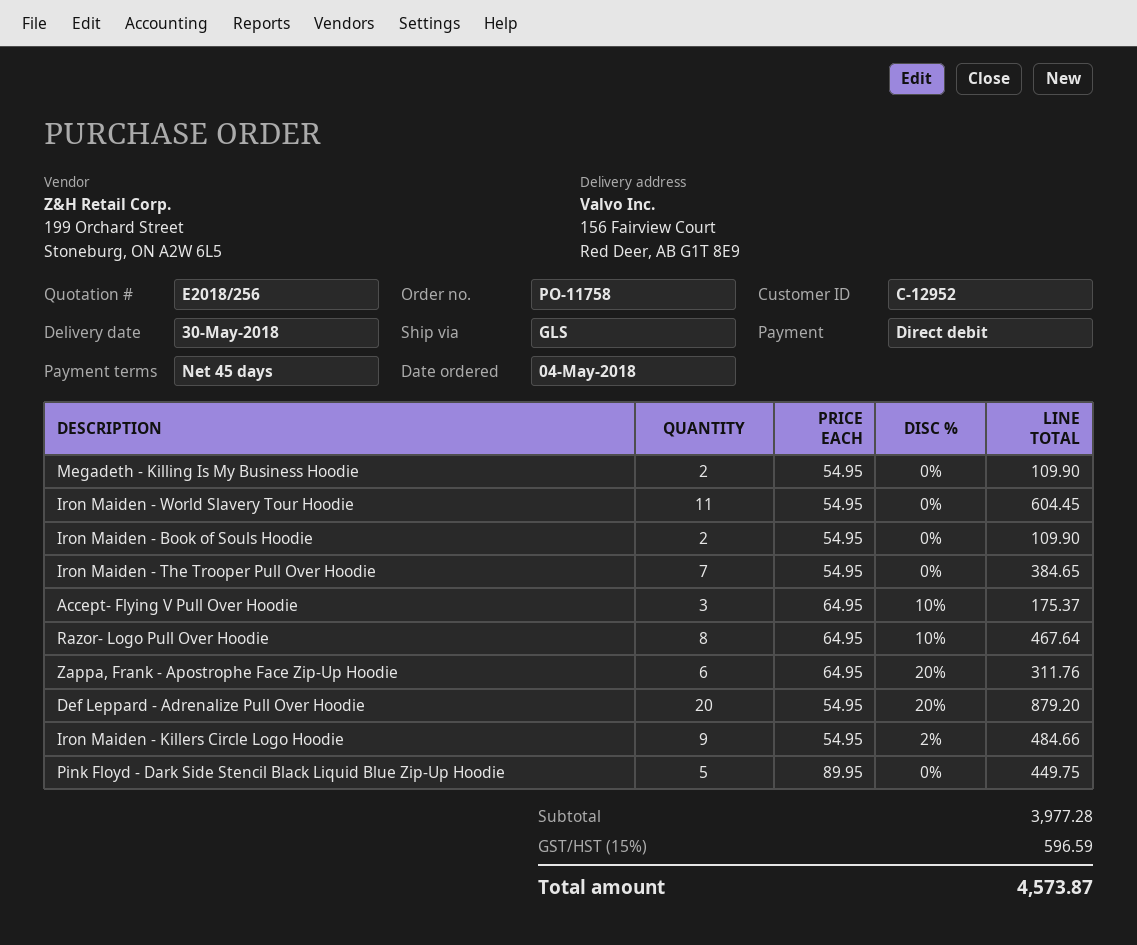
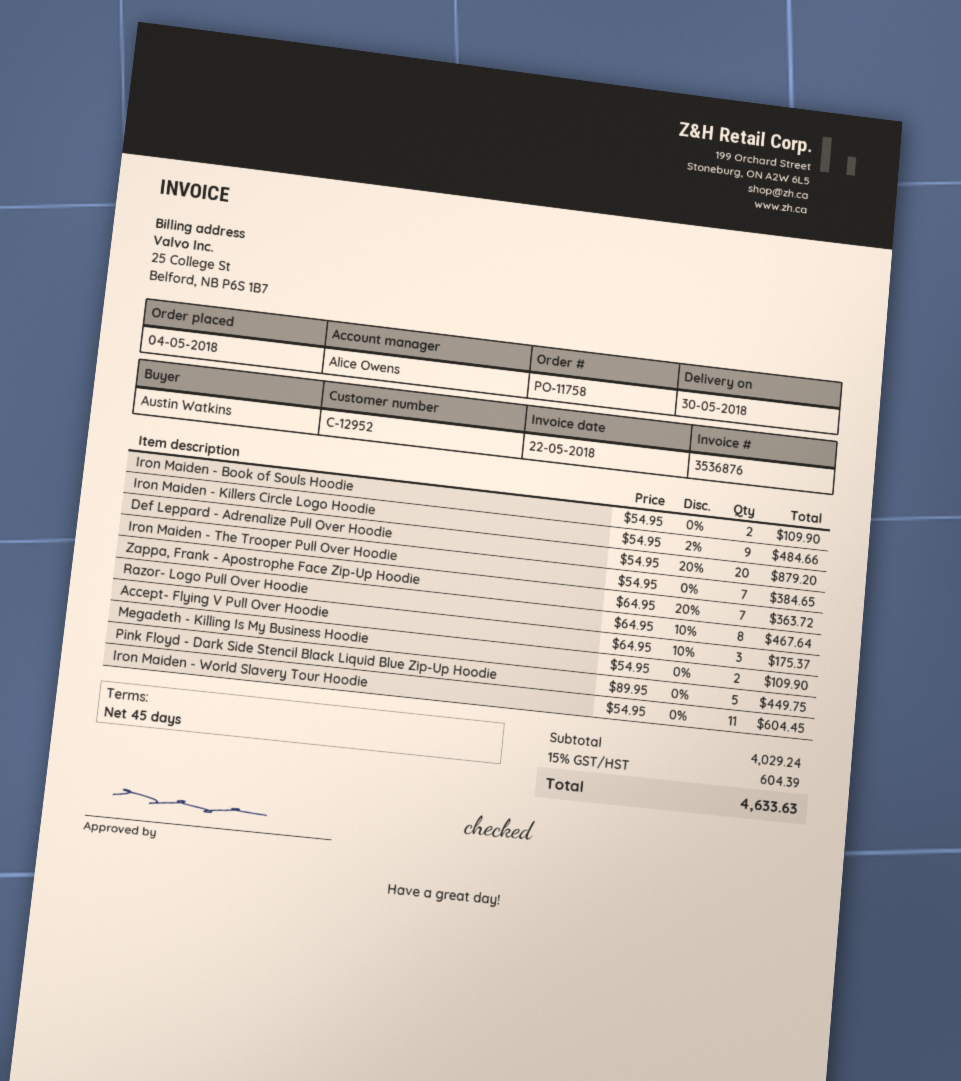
Zappa, Frank - Apostrophe Face Zip-Up Hoodie: 6 x 64.95 - 20% = 311.76 -> 7 x 64.95 - 20% = 363.72
subtotal: 3977.28 -> 4029.24
tax: 15% = 596.59 -> 15% = 604.39
total: 4573.87 -> 4633.63

